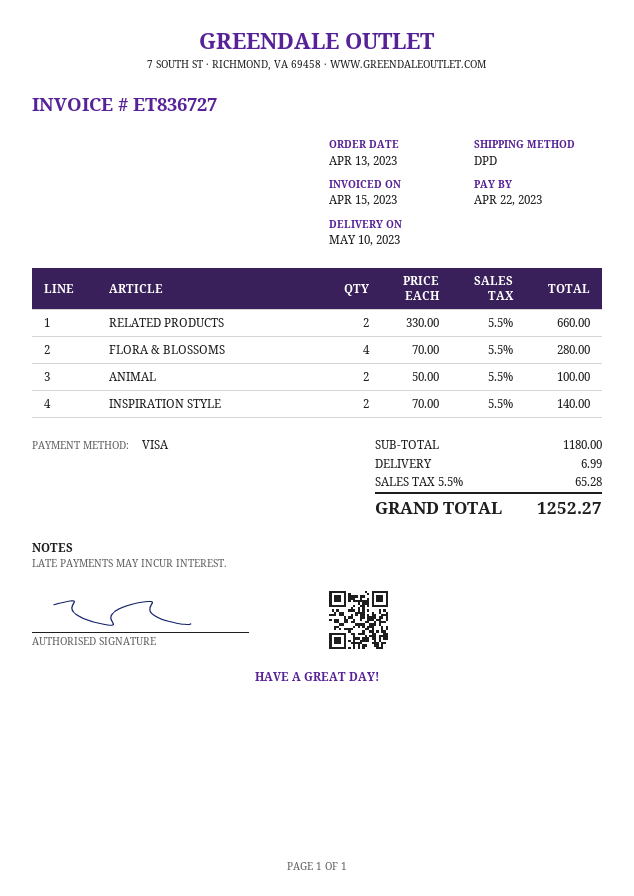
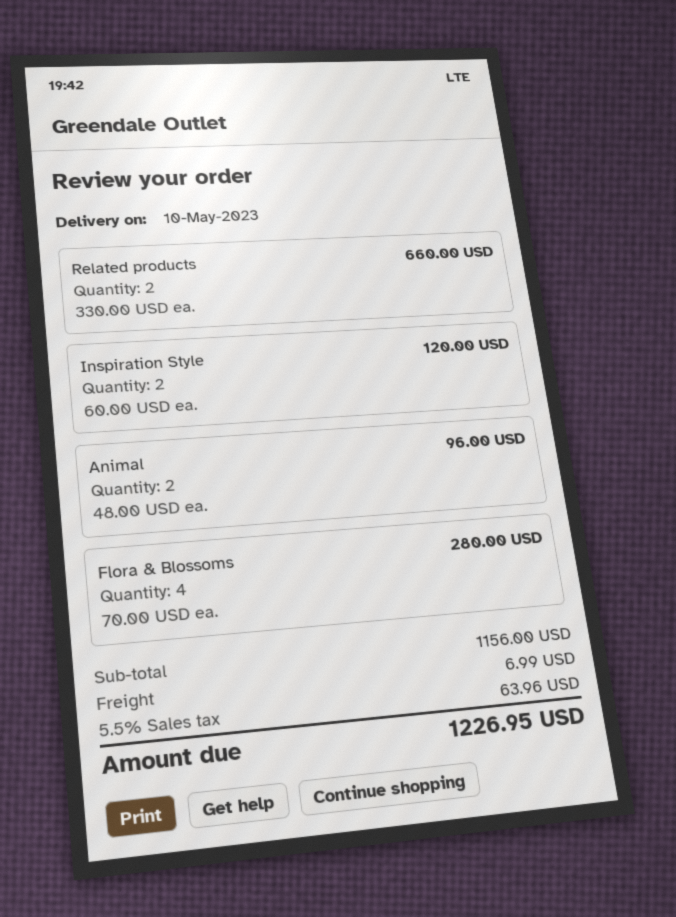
ANIMAL: 2 x 50.00 = 100.00 -> 2 x 48.00 = 96.00
INSPIRATION STYLE: 2 x 70.00 = 140.00 -> 2 x 60.00 = 120.00
subtotal: 1180.00 -> 1156.00
tax: 5.5% = 65.28 -> 5.5% = 63.96
total: 1252.27 -> 1226.95

